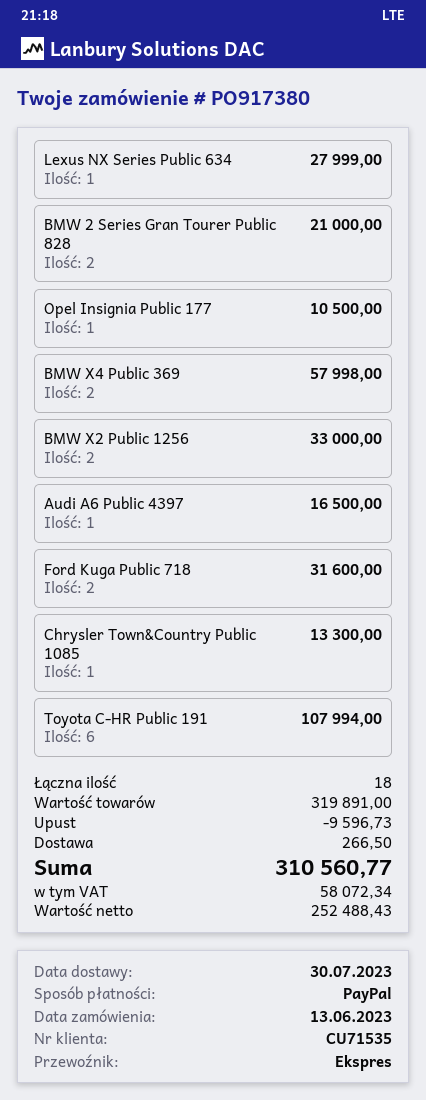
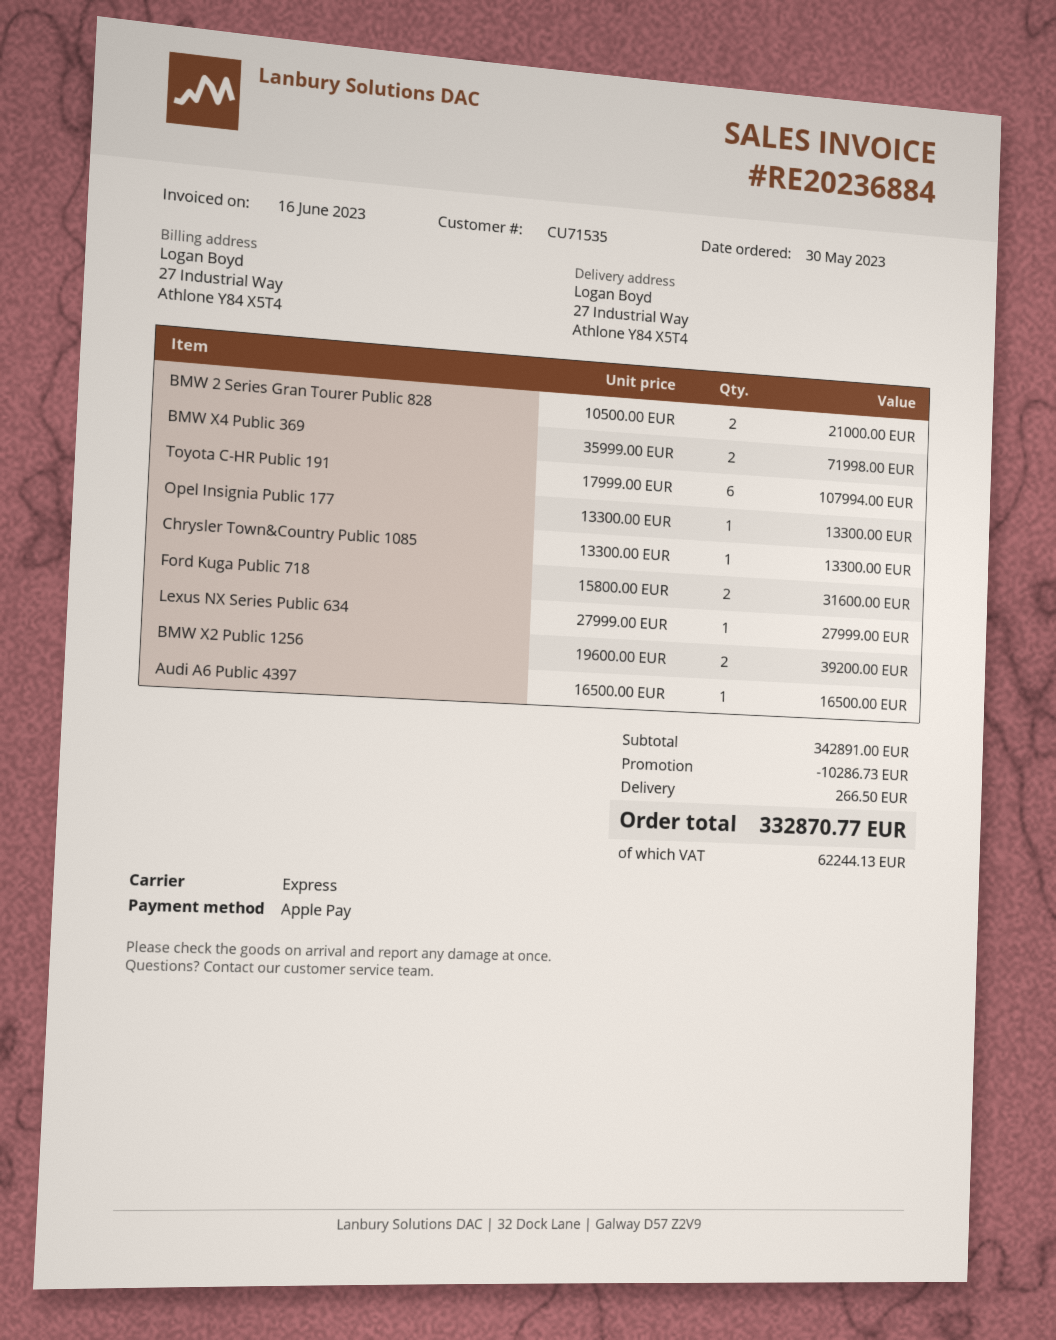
order date: 2023-06-13 -> 2023-05-30
payment method: PayPal -> Apple Pay
Opel Insignia Public 177: 1 for 10500.00 -> 1 for 13300.00
BMW X4 Public 369: 2 for 57998.00 -> 2 for 71998.00
BMW X2 Public 1256: 2 for 33000.00 -> 2 for 39200.00
subtotal: 319891.00 -> 342891.00
discount: 9596.73 -> 10286.73
tax: 58072.34 -> 62244.13
total: 310560.77 -> 332870.77

